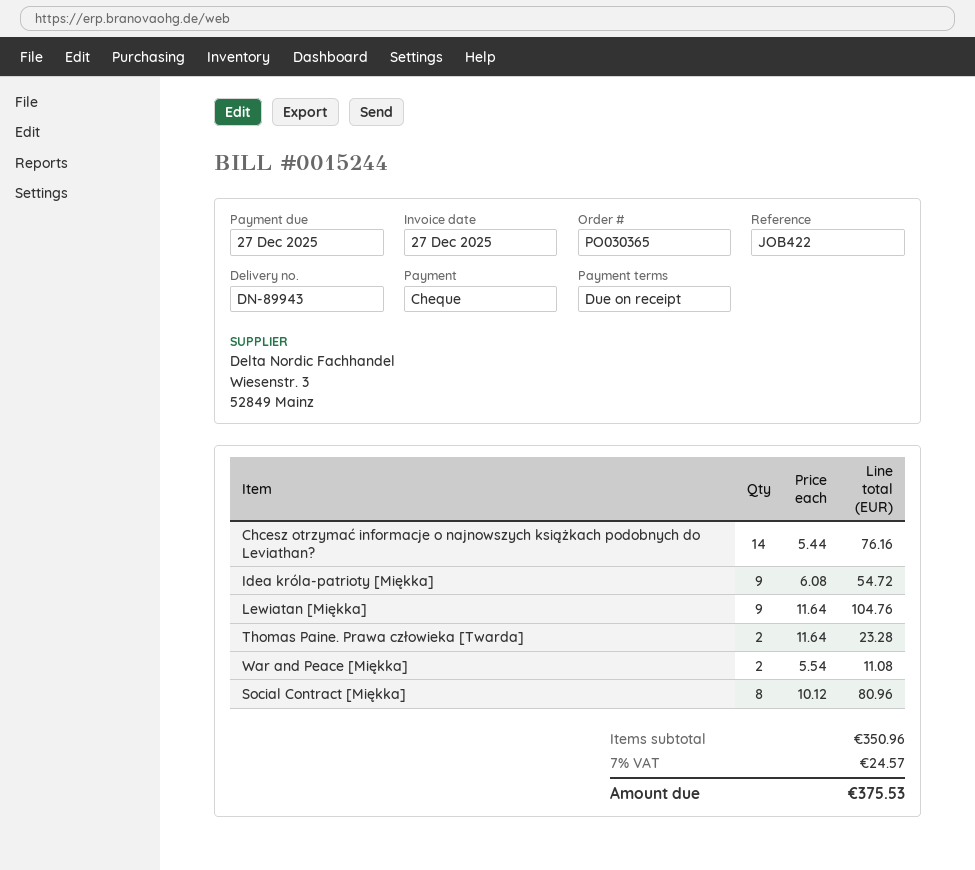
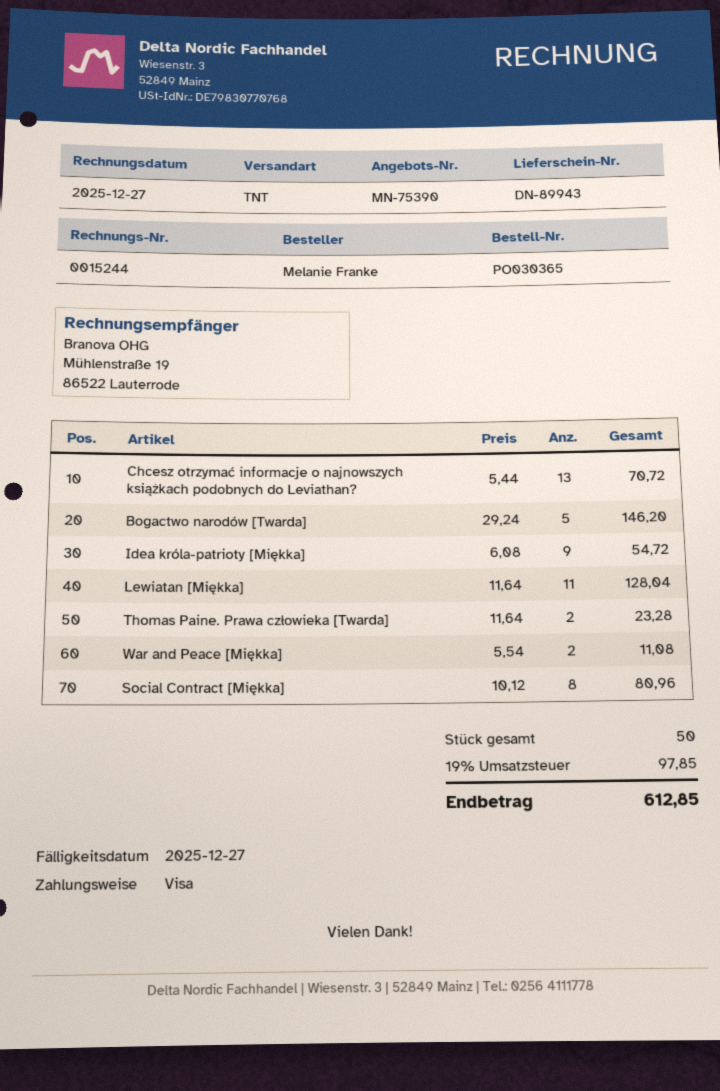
payment method: cheque -> Visa
Chcesz otrzymać informacje o najnowszych książkach podobnych do Leviathan?: 14 x 5.44 = 76.16 -> 13 x 5.44 = 70.72
Lewiatan [Miękka]: 9 x 11.64 = 104.76 -> 11 x 11.64 = 128.04
Bogactwo narodów [Twarda]: none -> 5 x 29.24 = 146.20
tax: 7% = 24.57 -> 19% = 97.85
total: 375.53 -> 612.85

